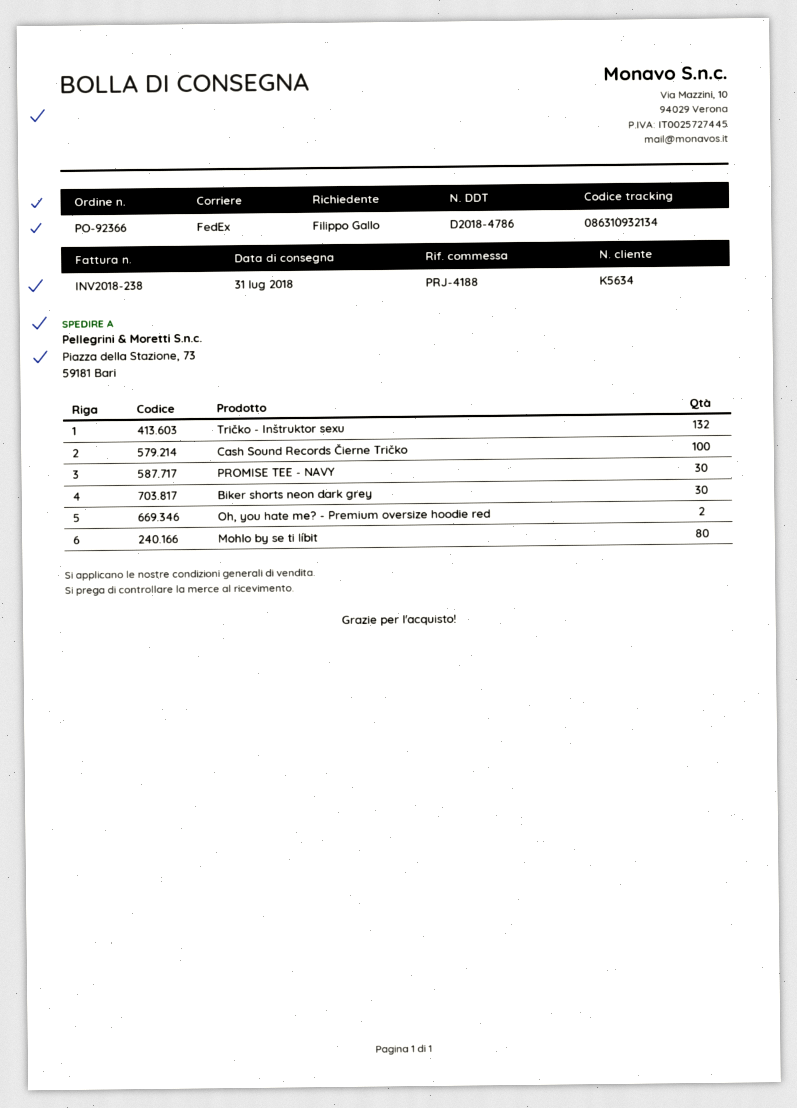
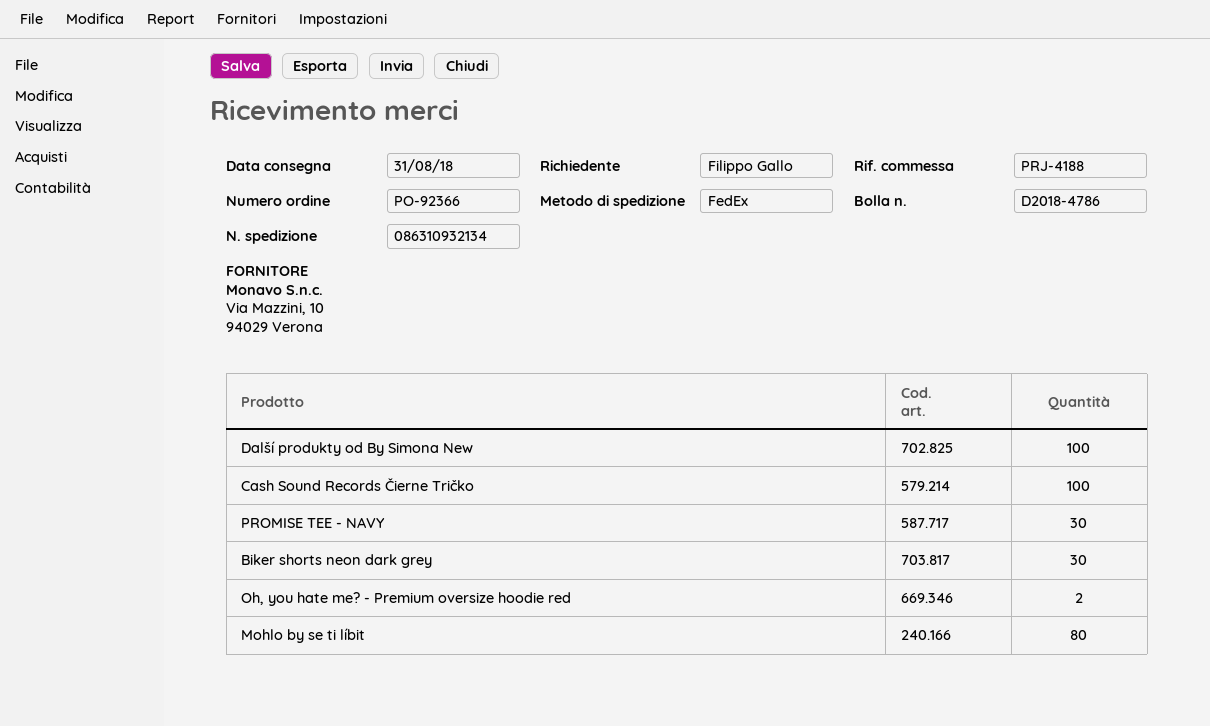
delivery date: 2018-07-31 -> 2018-08-31
Tričko - Inštruktor sexu: 132 -> none
Další produkty od By Simona New: none -> 100

